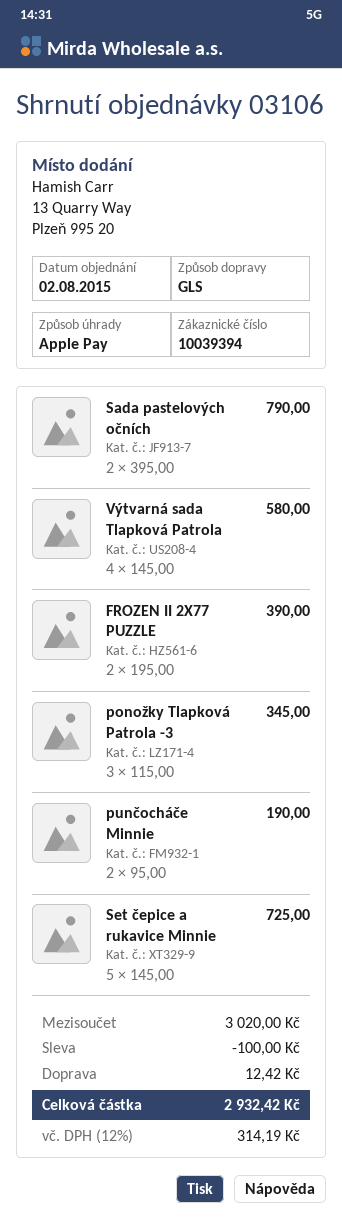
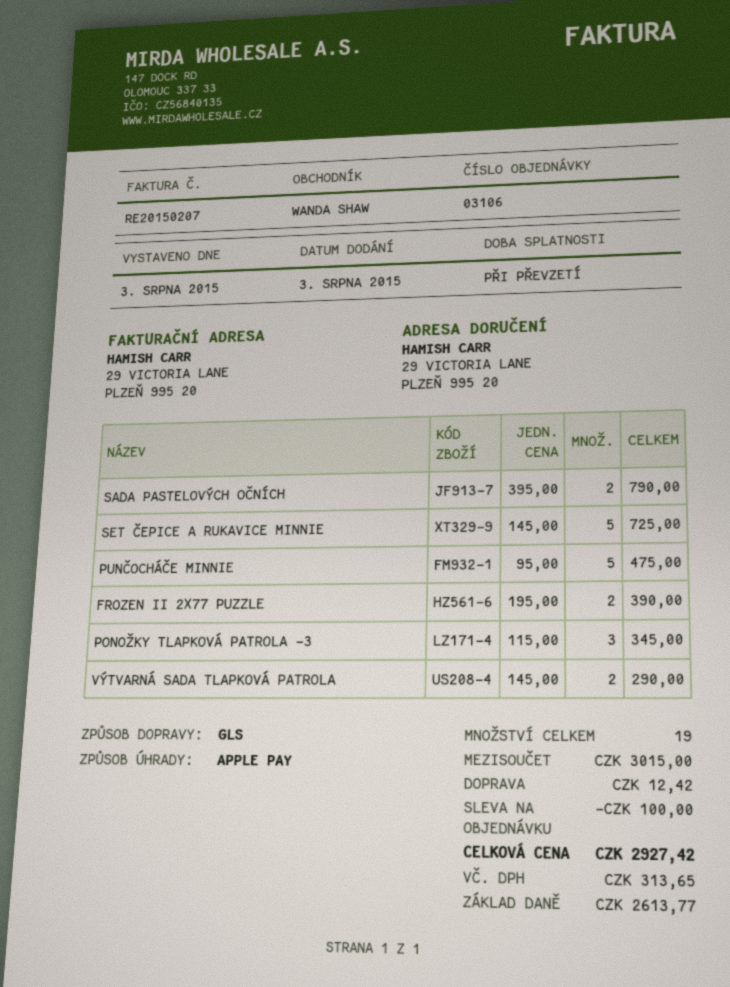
ship to: 13 Quarry Way, Plzeň 995 20 -> 29 VICTORIA LANE, PLZEŇ 995 20
Výtvarná sada Tlapková Patrola: 4 x 145.00 = 580.00 -> 2 x 145.00 = 290.00
punčocháče Minnie: 2 x 95.00 = 190.00 -> 5 x 95.00 = 475.00
subtotal: 3020.00 -> 3015.00
tax: 314.19 -> 313.65
total: 2932.42 -> 2927.42

